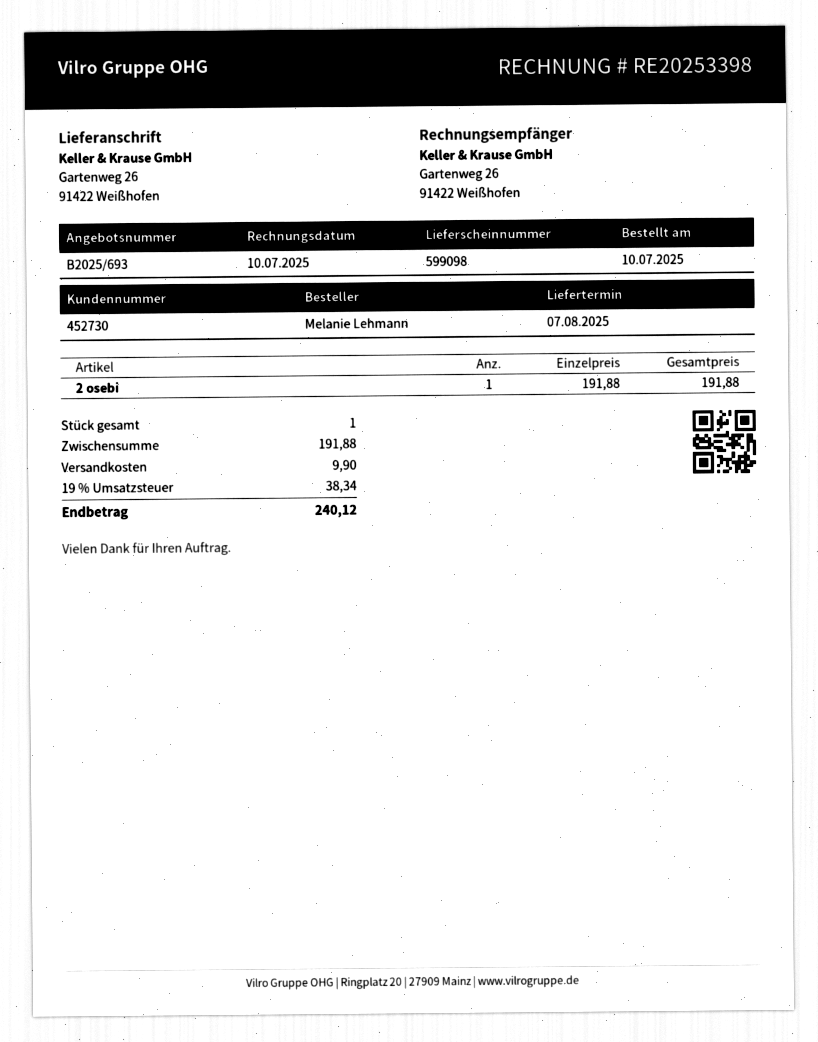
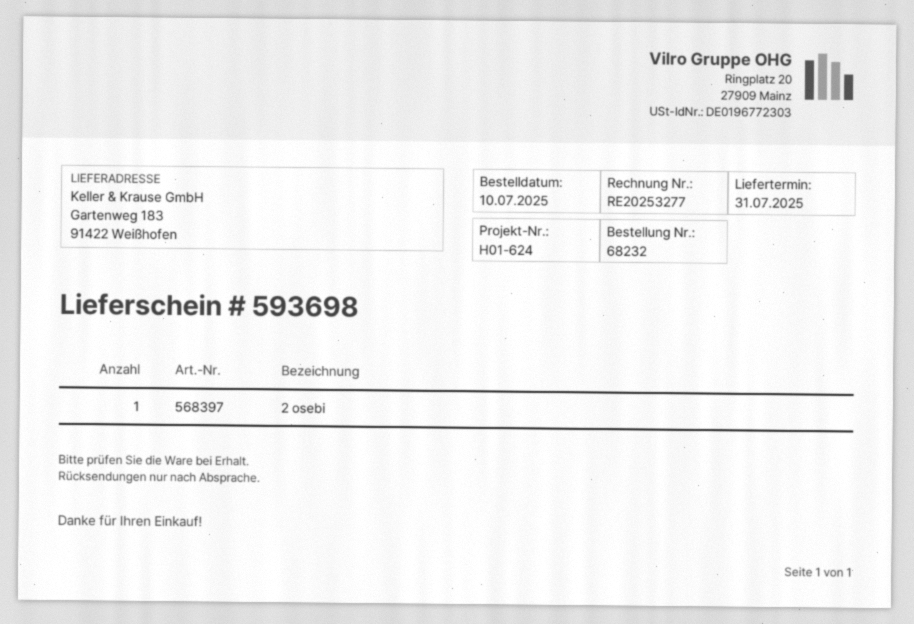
delivery note number: 599098 -> 593698
delivery date: 2025-08-07 -> 2025-07-31
invoice number: RE20253398 -> RE20253277
ship to: Gartenweg 26, 91422 Weißhofen -> Gartenweg 183, 91422 Weißhofen

